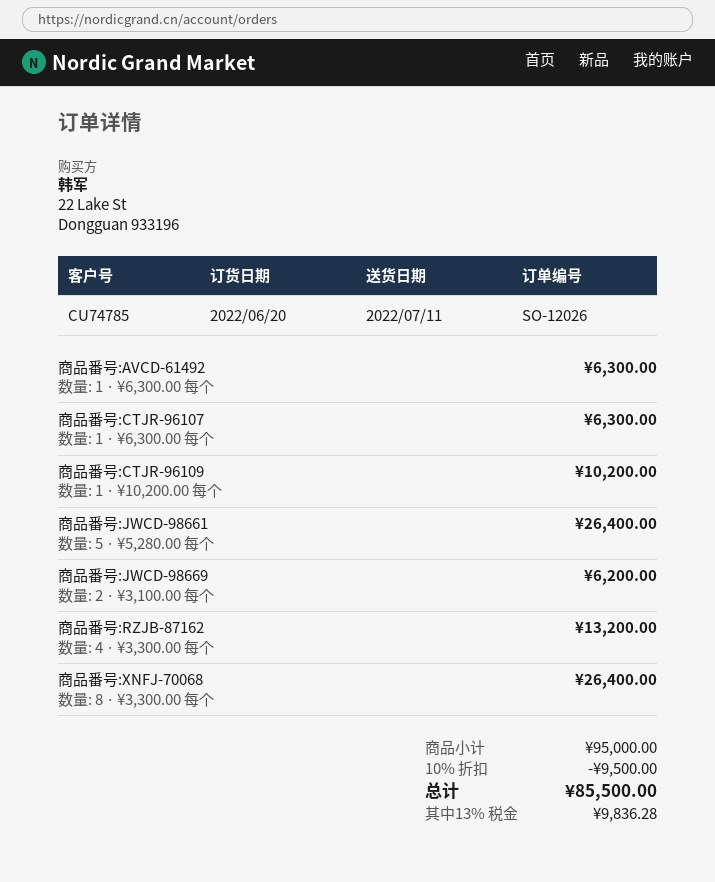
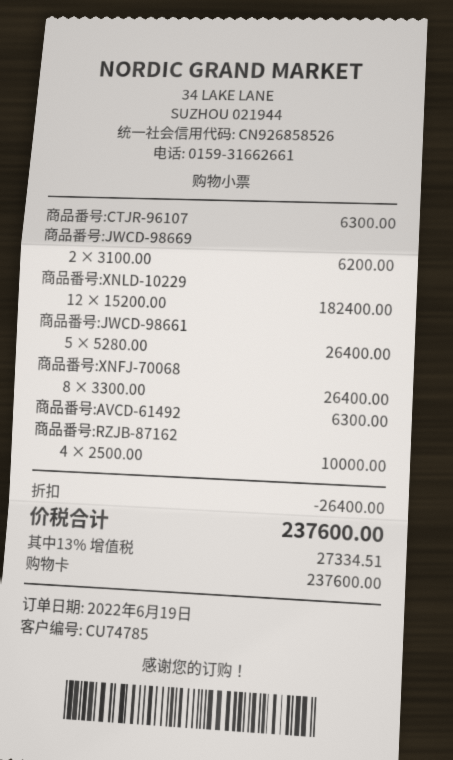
order date: 2022-06-20 -> 2022-06-19
商品番号:CTJR-96109: 1 x 10200.00 = 10200.00 -> none
商品番号:RZJB-87162: 4 x 3300.00 = 13200.00 -> 4 x 2500.00 = 10000.00
商品番号:XNLD-10229: none -> 12 x 15200.00 = 182400.00
discount: 9500.00 -> 26400.00
tax: 13% = 9836.28 -> 13% = 27334.51
total: 85500.00 -> 237600.00

